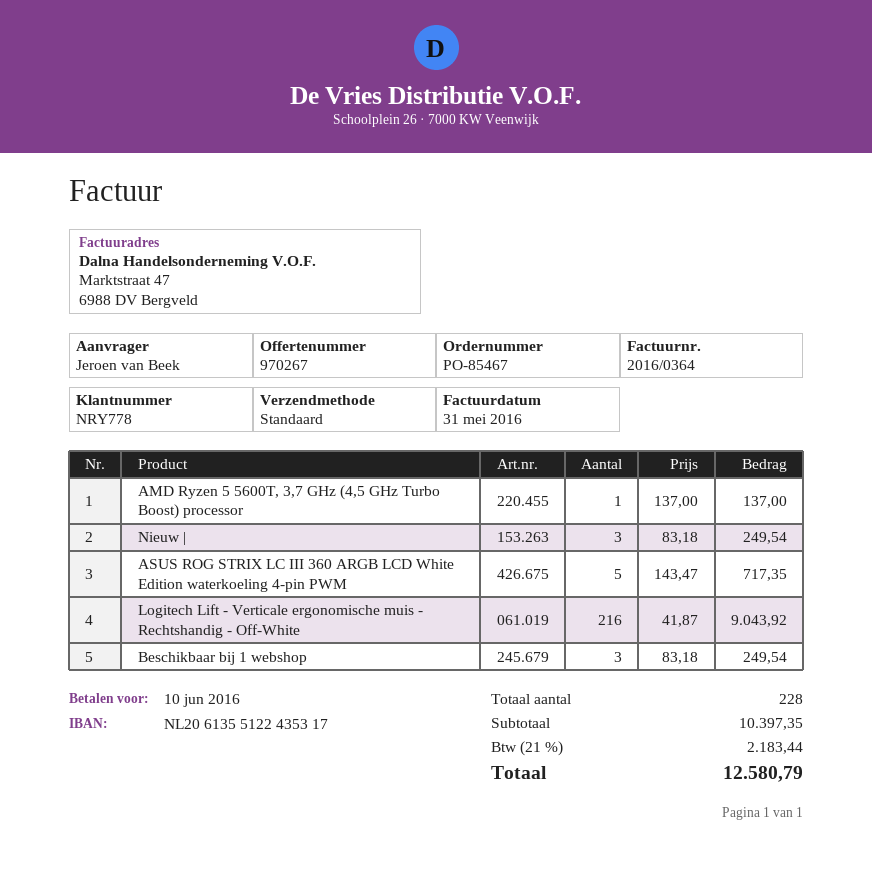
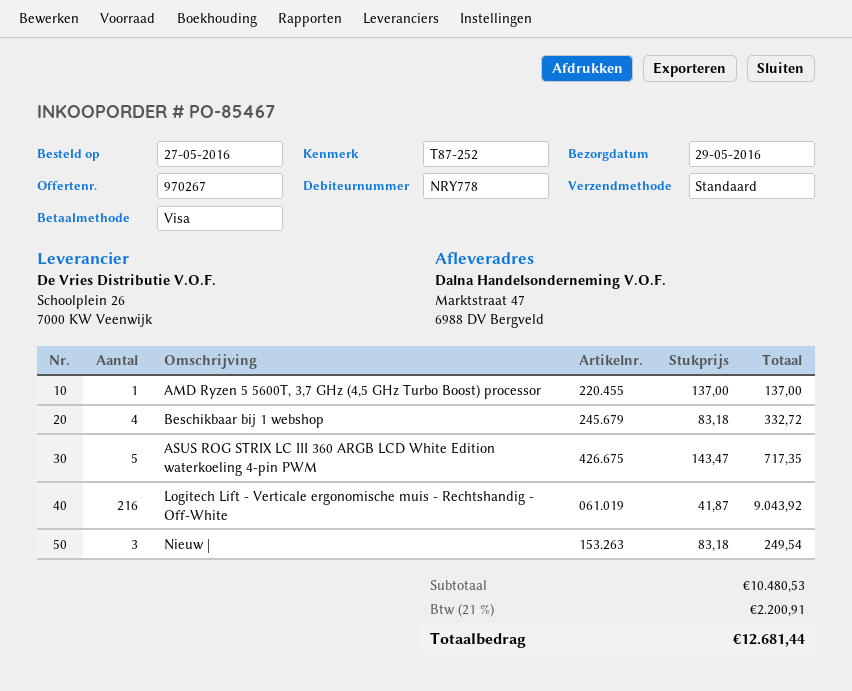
Beschikbaar bij 1 webshop: 3 x 83.18 = 249.54 -> 4 x 83.18 = 332.72
subtotal: 10397.35 -> 10480.53
tax: 21% = 2183.44 -> 21% = 2200.91
total: 12580.79 -> 12681.44

